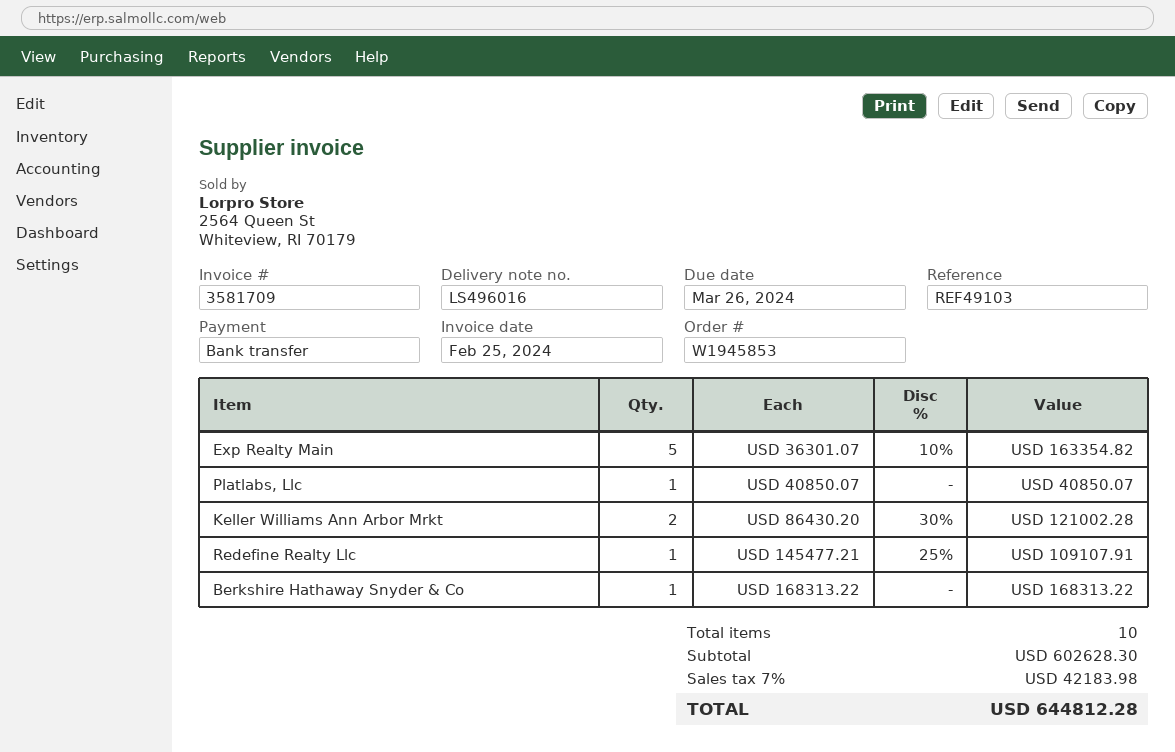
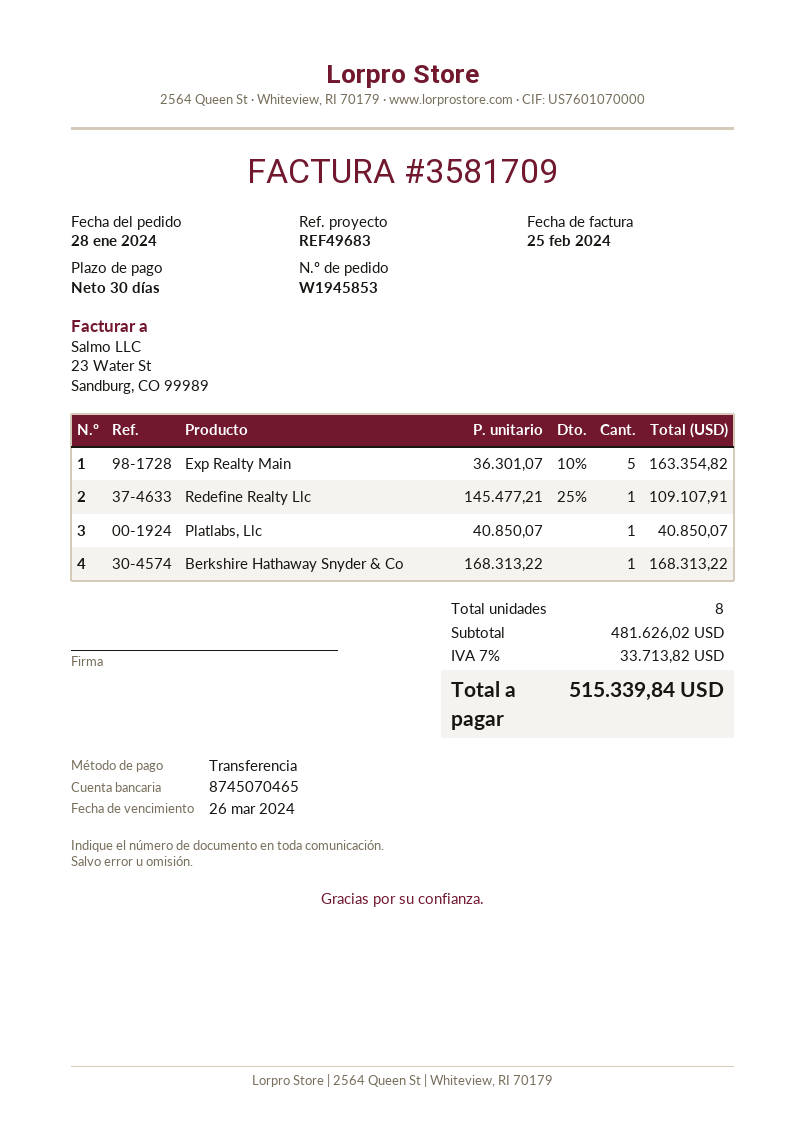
reference: REF49103 -> REF49683
Keller Williams Ann Arbor Mrkt: 2 x 86430.20 - 30% = 121002.28 -> none
total quantity: 10 -> 8
subtotal: 602628.30 -> 481626.02
tax: 7% = 42183.98 -> 7% = 33713.82
total: 644812.28 -> 515339.84

